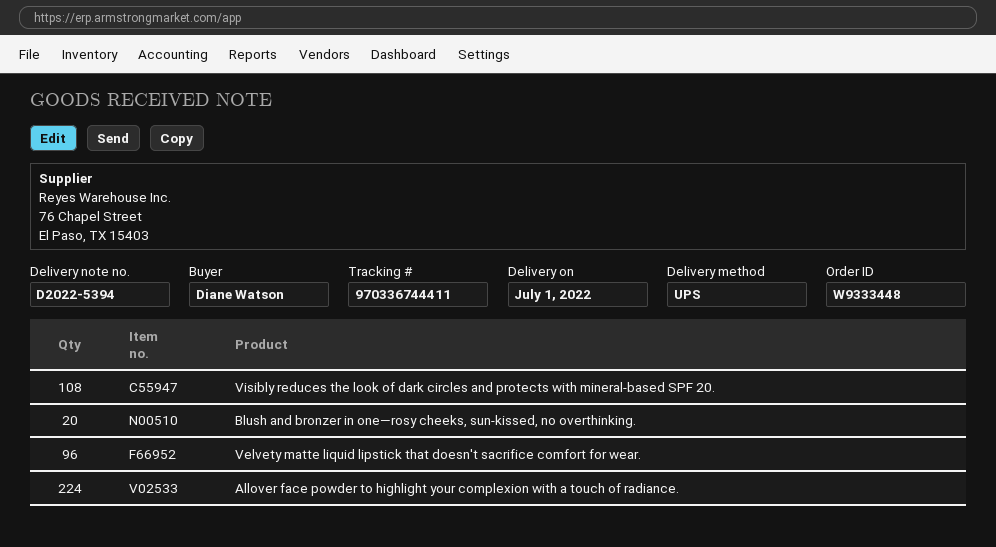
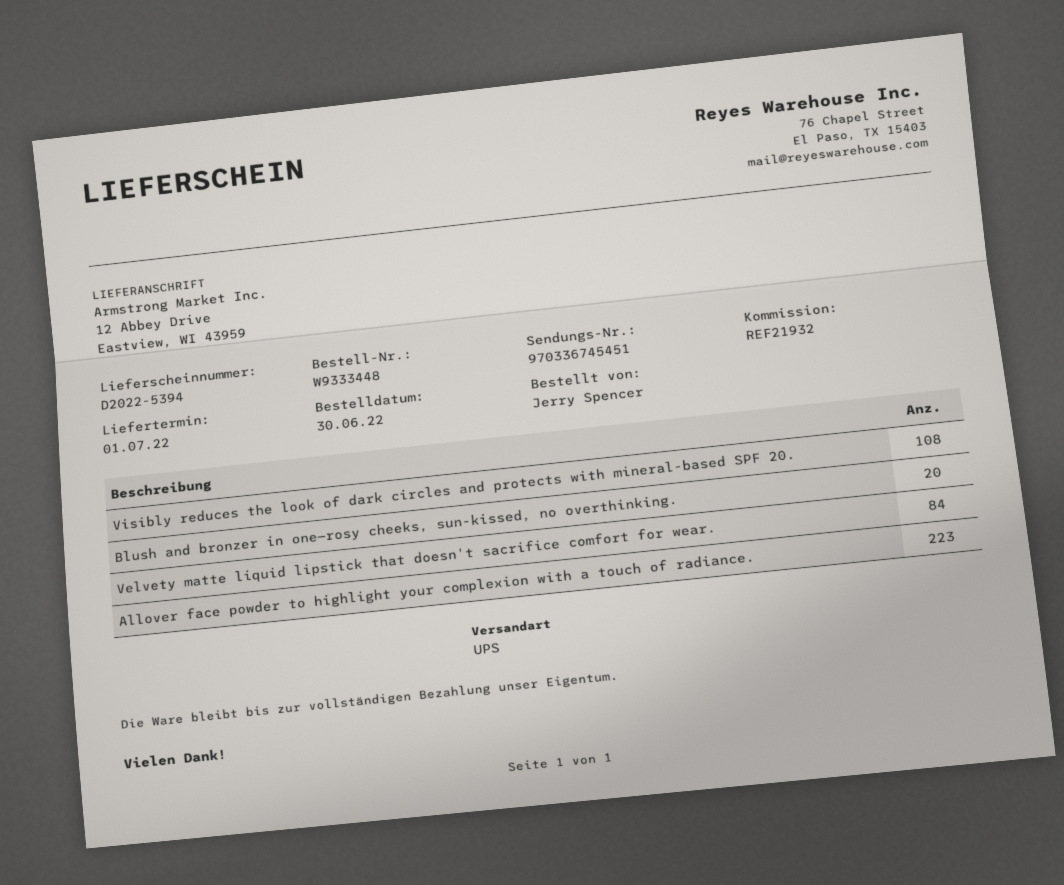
ordered by: Diane Watson -> Jerry Spencer
tracking number: 970336744411 -> 970336745451
Velvety matte liquid lipstick that doesn't sacrifice comfort for wear.: 96 -> 84
Allover face powder to highlight your complexion with a touch of radiance.: 224 -> 223

